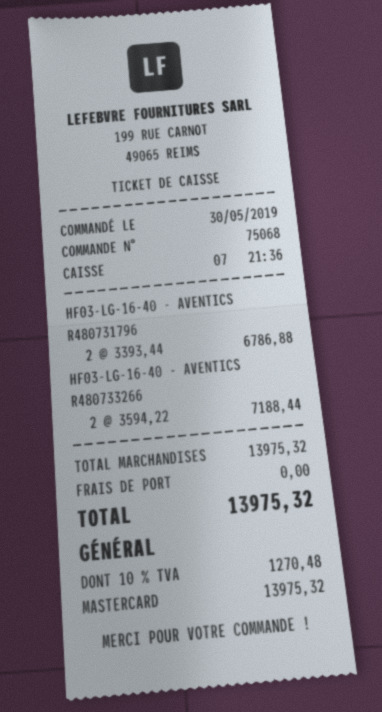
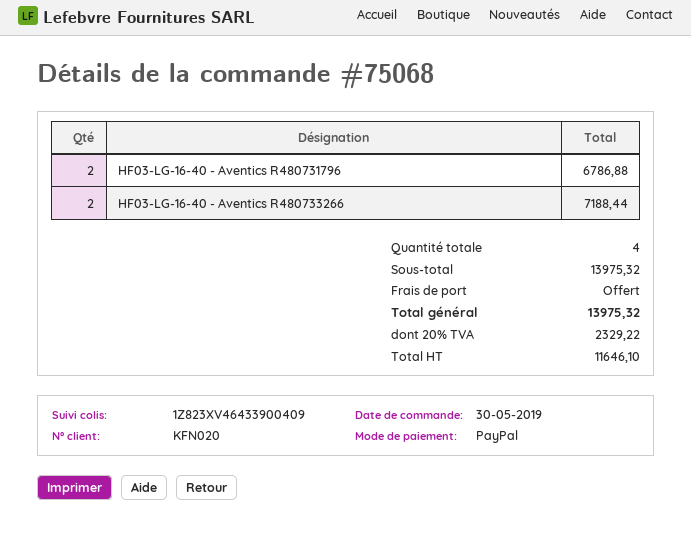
payment method: Mastercard -> PayPal
tax: 10% = 1270.48 -> 20% = 2329.22

